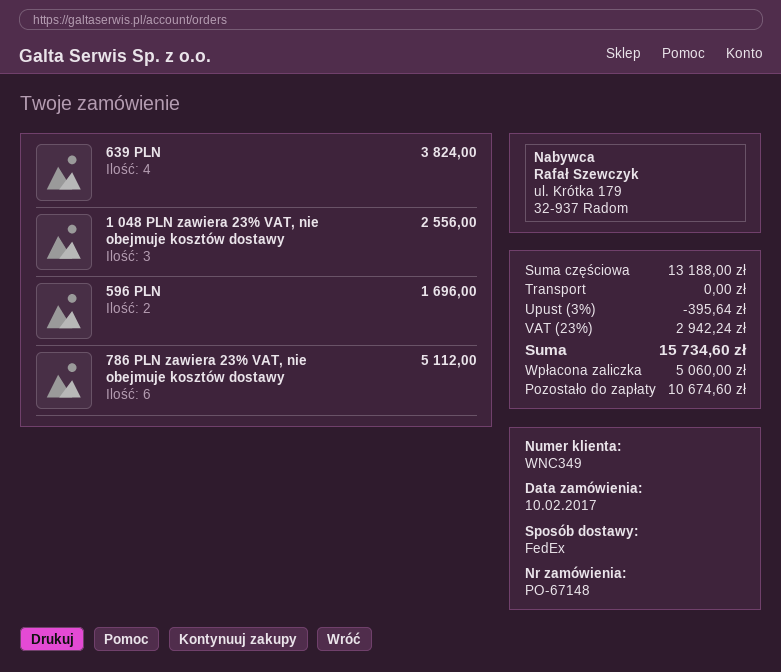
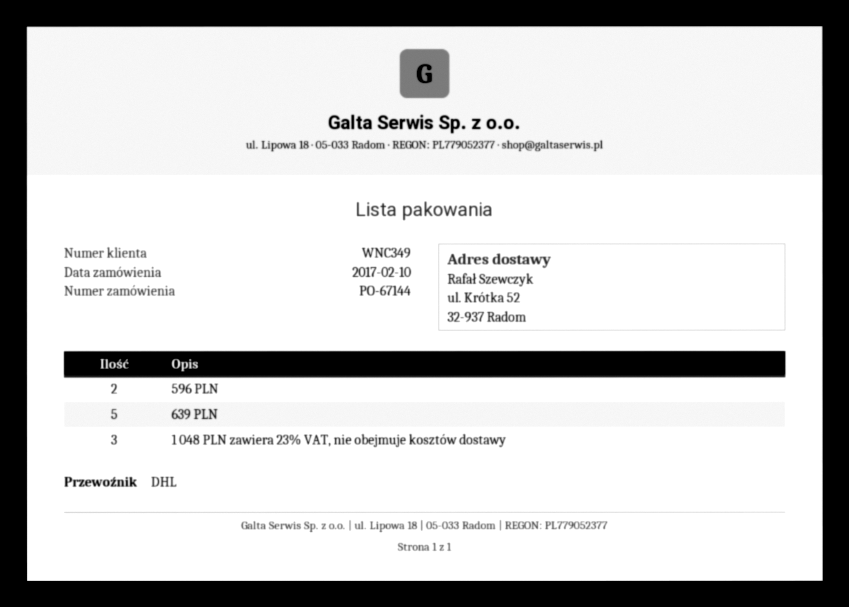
order number: PO-67148 -> PO-67144
shipping method: FedEx -> DHL
639 PLN: 4 -> 5
786 PLN zawiera 23% VAT, nie obejmuje kosztów dostawy: 6 -> none

